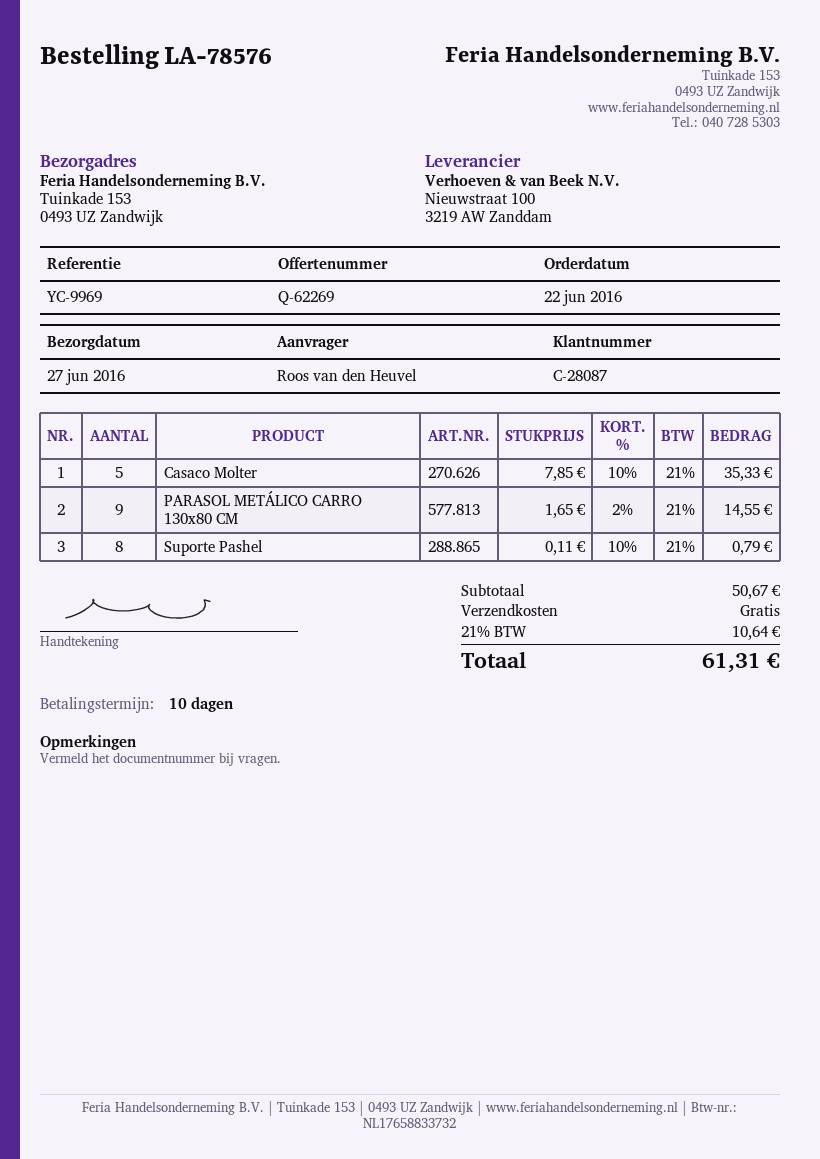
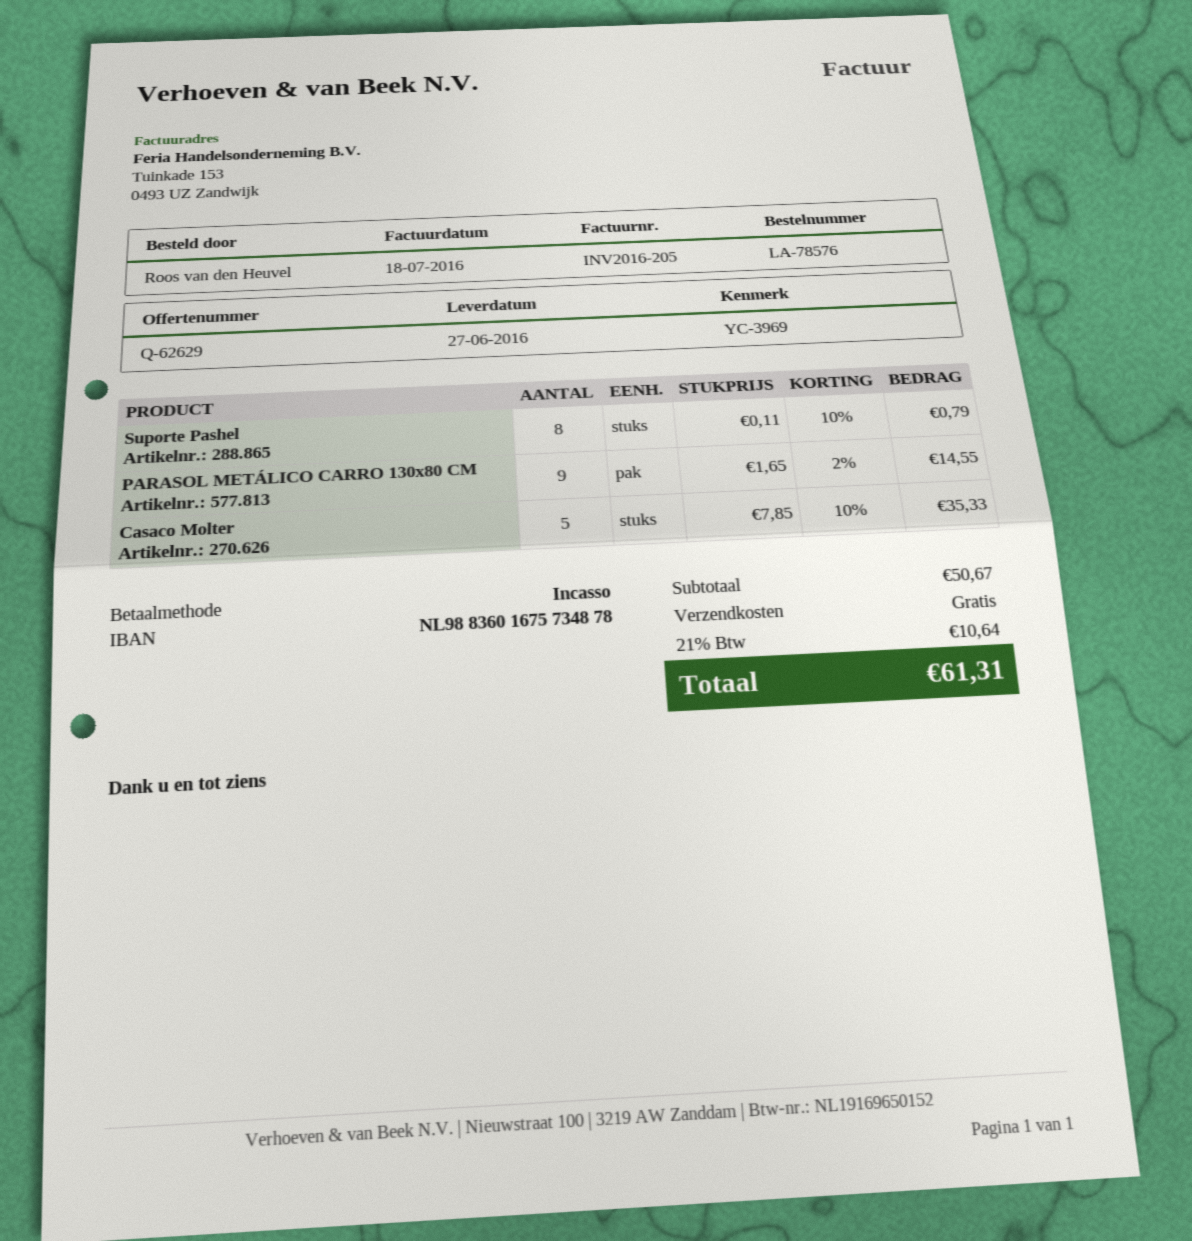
quote number: Q-62269 -> Q-62629
reference: YC-9969 -> YC-3969

